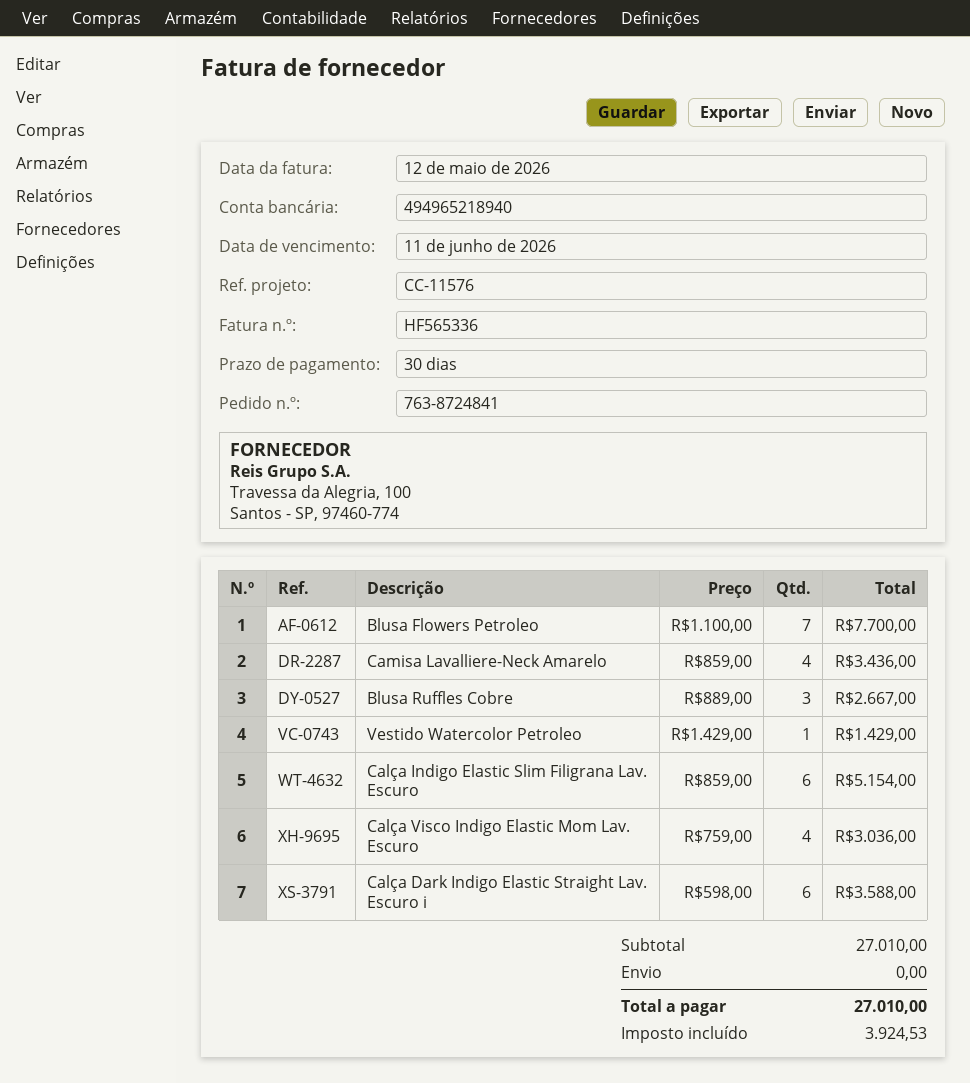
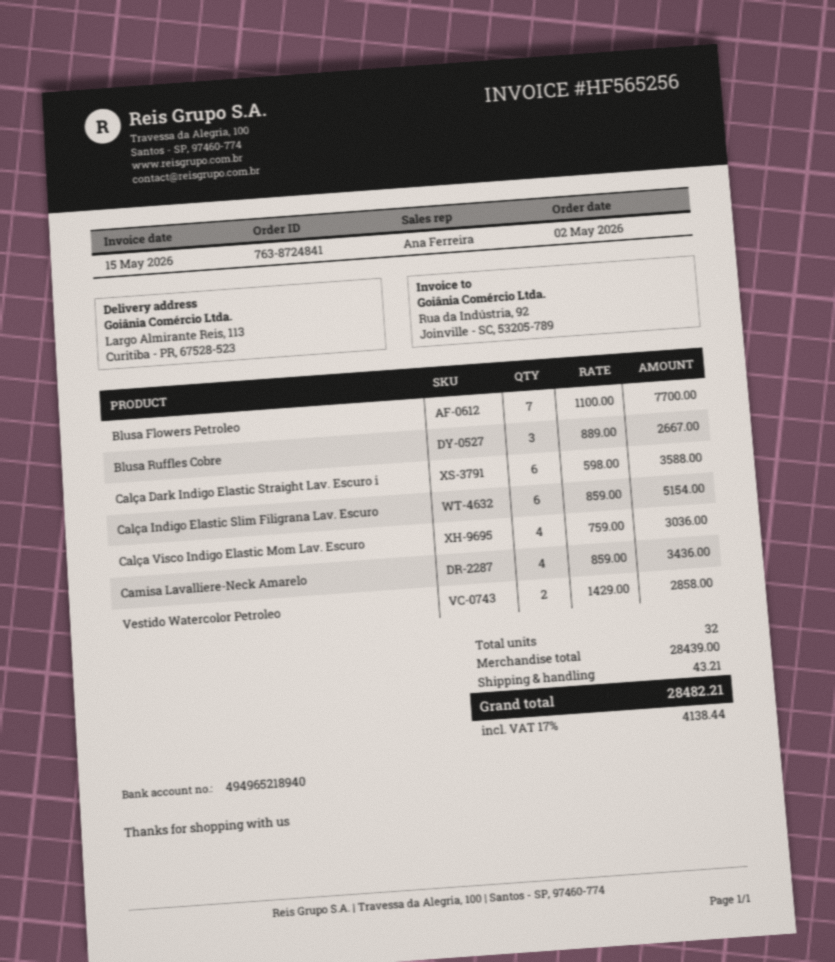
invoice number: HF565336 -> HF565256
invoice date: 2026-05-12 -> 2026-05-15
Vestido Watercolor Petroleo: 1 x 1429.00 = 1429.00 -> 2 x 1429.00 = 2858.00
subtotal: 27010.00 -> 28439.00
shipping: 0.00 -> 43.21
tax: 3924.53 -> 4138.44
total: 27010.00 -> 28482.21

